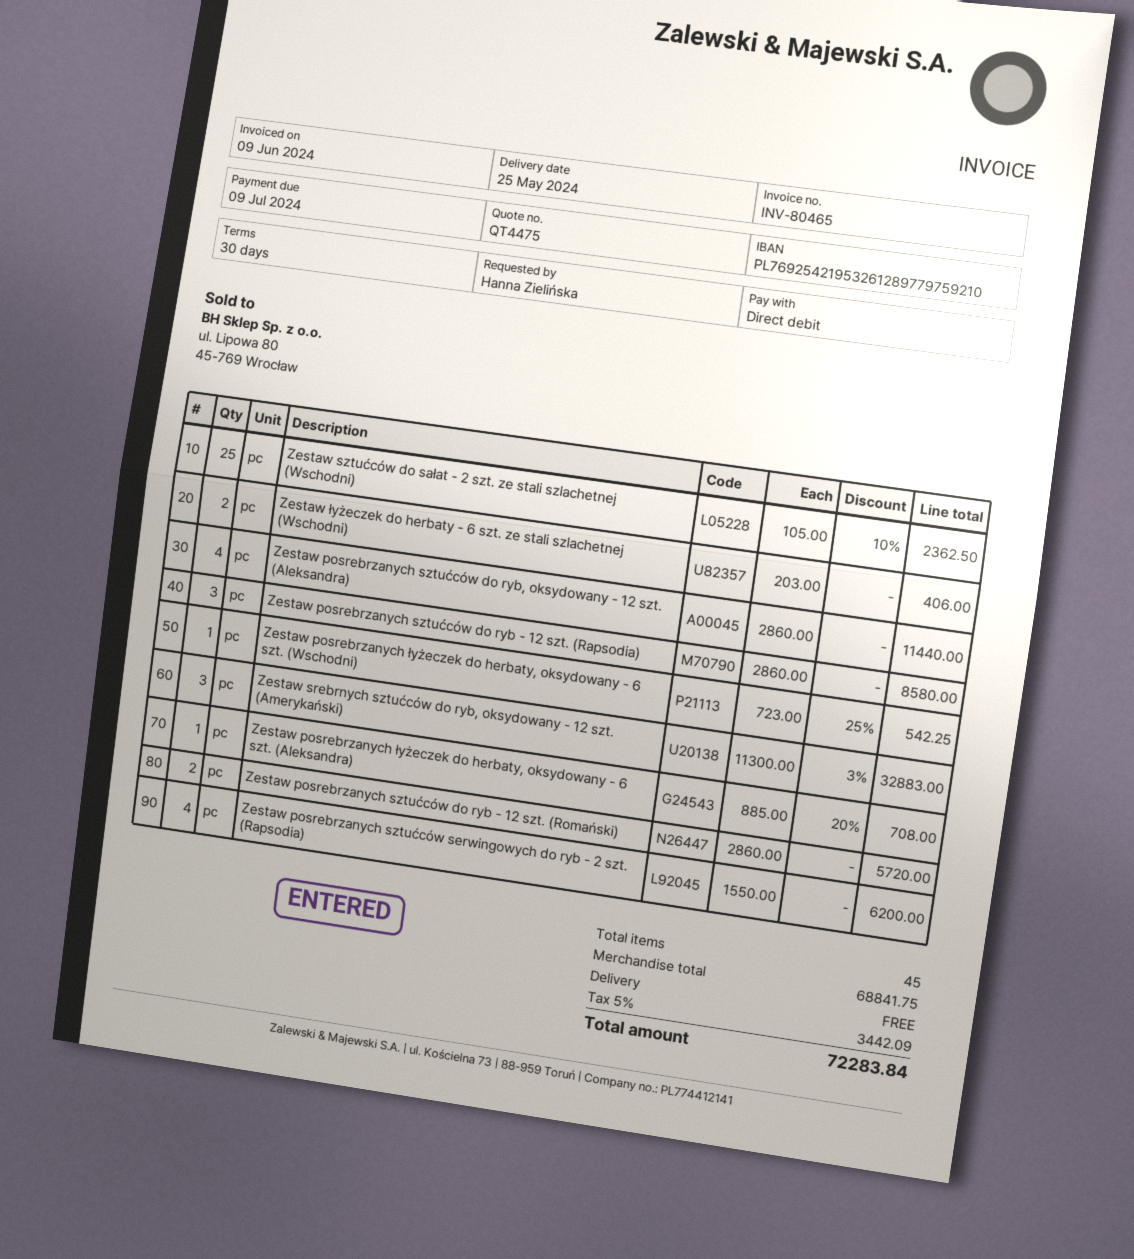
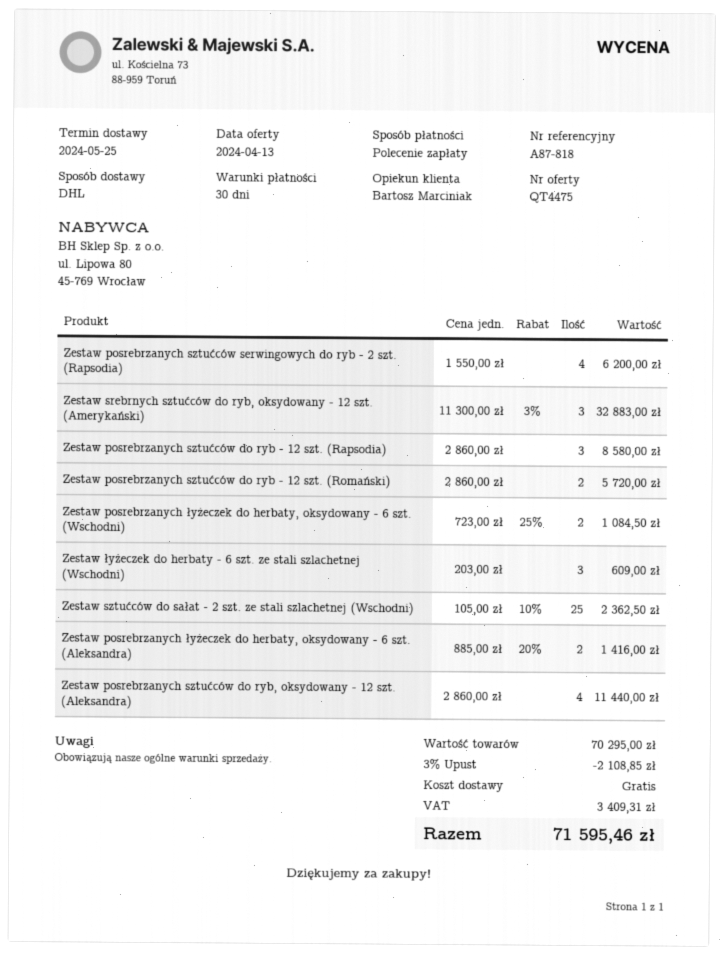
Zestaw łyżeczek do herbaty - 6 szt. ze stali szlachetnej (Wschodni): 2 x 203.00 = 406.00 -> 3 x 203.00 = 609.00
Zestaw posrebrzanych łyżeczek do herbaty, oksydowany - 6 szt. (Wschodni): 1 x 723.00 - 25% = 542.25 -> 2 x 723.00 - 25% = 1084.50
Zestaw posrebrzanych łyżeczek do herbaty, oksydowany - 6 szt. (Aleksandra): 1 x 885.00 - 20% = 708.00 -> 2 x 885.00 - 20% = 1416.00
subtotal: 68841.75 -> 70295.00
discount: none -> 3% = 2108.85
tax: 3442.09 -> 3409.31
total: 72283.84 -> 71595.46

